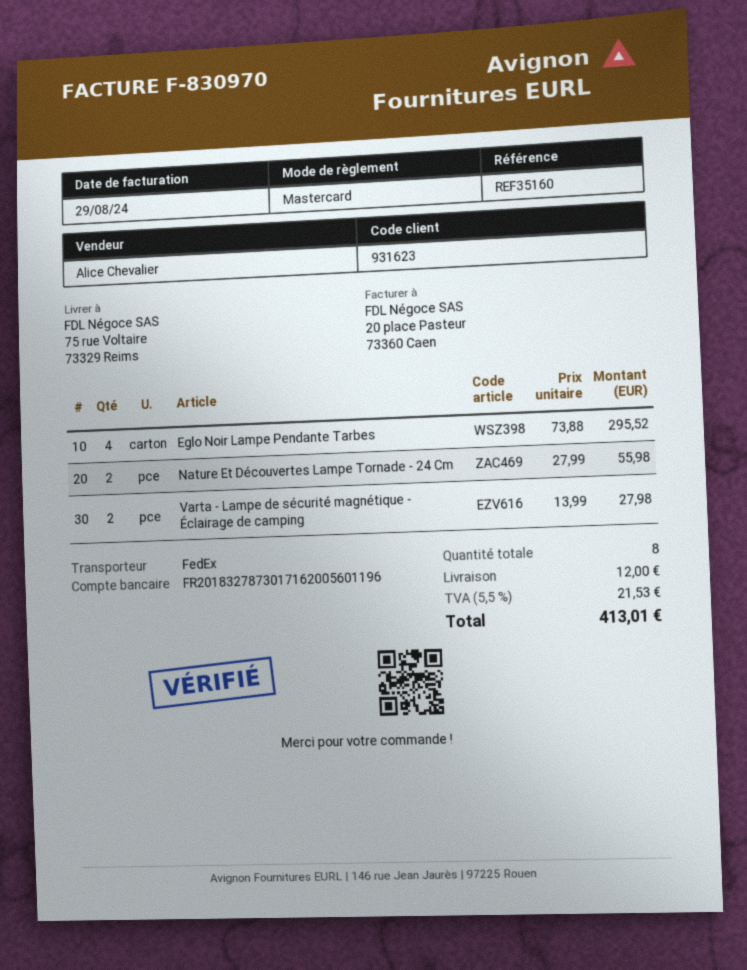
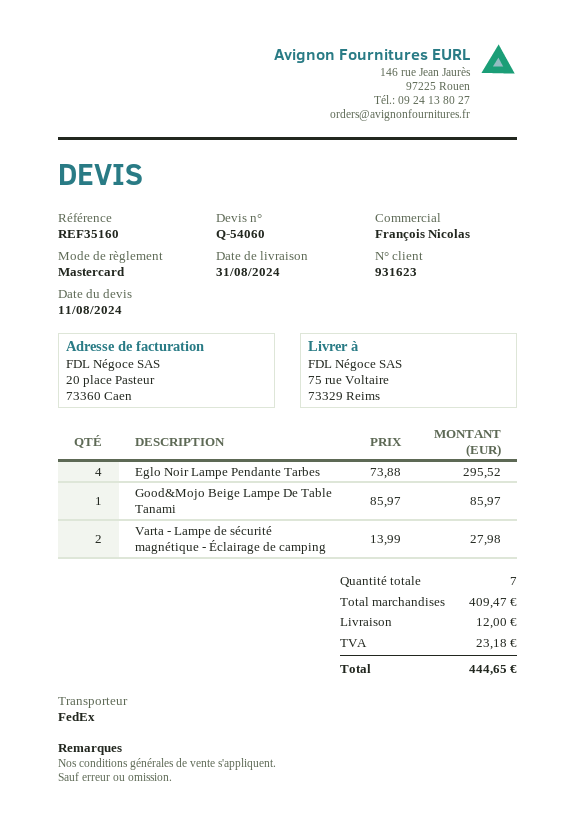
sales rep: Alice Chevalier -> François Nicolas
Nature Et Découvertes Lampe Tornade - 24 Cm: 2 x 27.99 = 55.98 -> none
Good&Mojo Beige Lampe De Table Tanami: none -> 1 x 85.97 = 85.97
total quantity: 8 -> 7
tax: 21.53 -> 23.18
total: 413.01 -> 444.65

